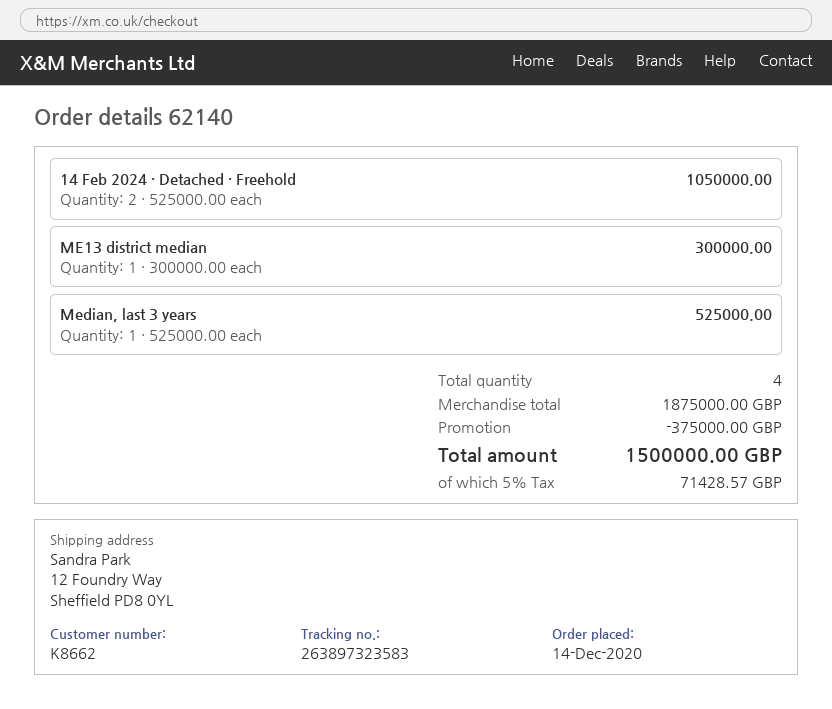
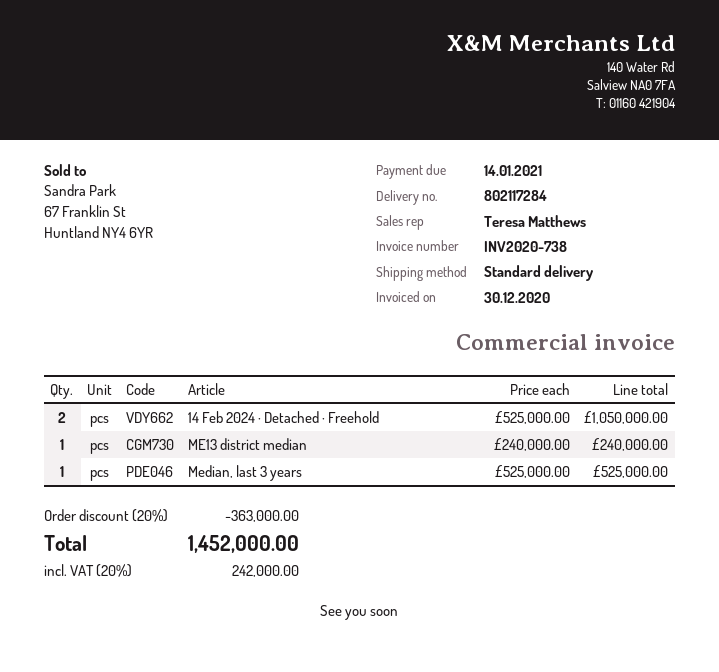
ME13 district median: 1 x 300000.00 = 300000.00 -> 1 x 240000.00 = 240000.00
discount: 375000.00 -> 363000.00
tax: 5% = 71428.57 -> 20% = 242000.00
total: 1500000.00 -> 1452000.00

